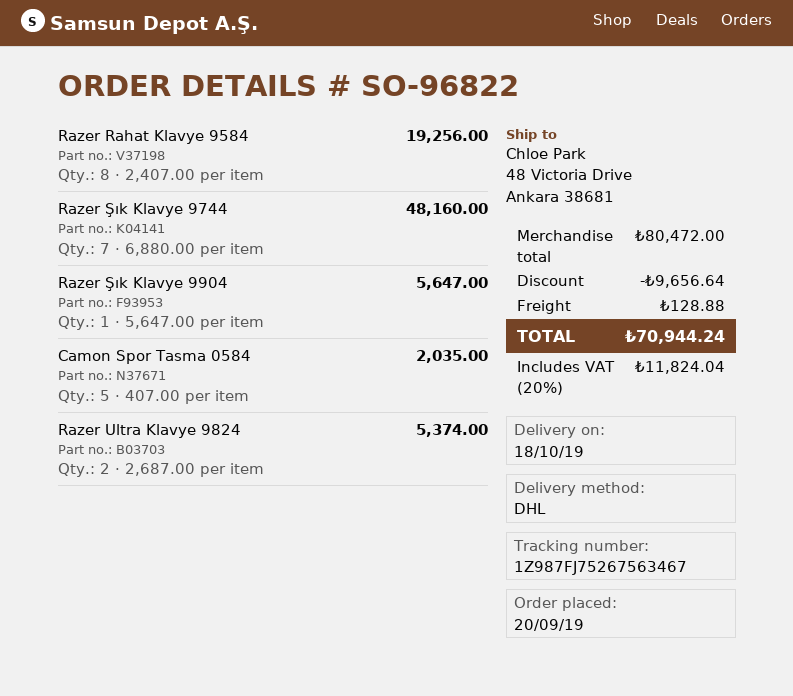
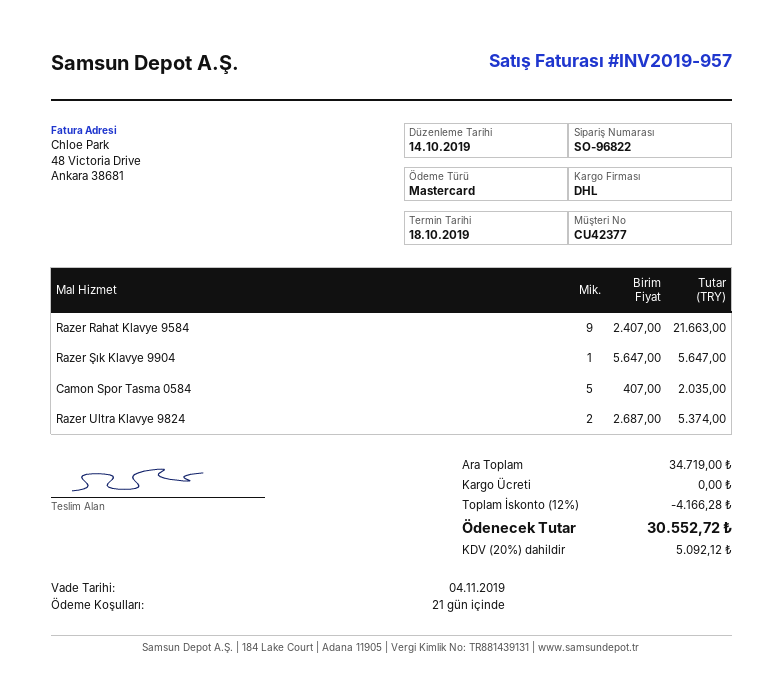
Razer Rahat Klavye 9584: 8 x 2407.00 = 19256.00 -> 9 x 2407.00 = 21663.00
Razer Şık Klavye 9744: 7 x 6880.00 = 48160.00 -> none
subtotal: 80472.00 -> 34719.00
discount: 9656.64 -> 4166.28
shipping: 128.88 -> 0.00
tax: 20% = 11824.04 -> 20% = 5092.12
total: 70944.24 -> 30552.72

